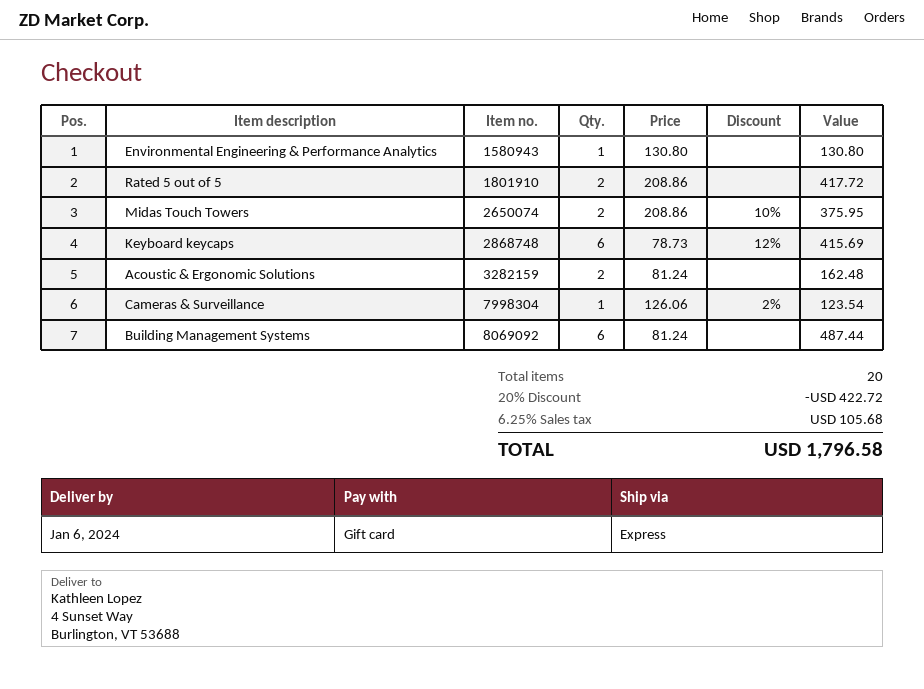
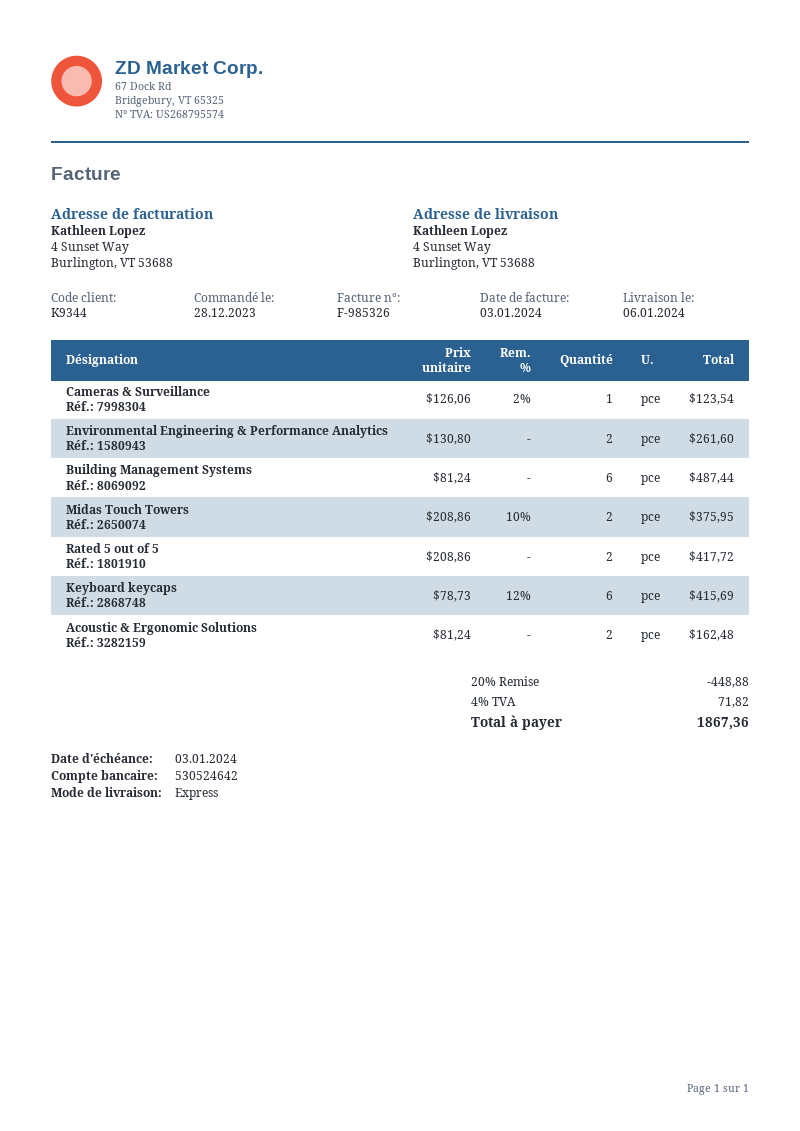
Environmental Engineering & Performance Analytics: 1 x 130.80 = 130.80 -> 2 x 130.80 = 261.60
discount: 20% = 422.72 -> 20% = 448.88
tax: 6.25% = 105.68 -> 4% = 71.82
total: 1796.58 -> 1867.36

